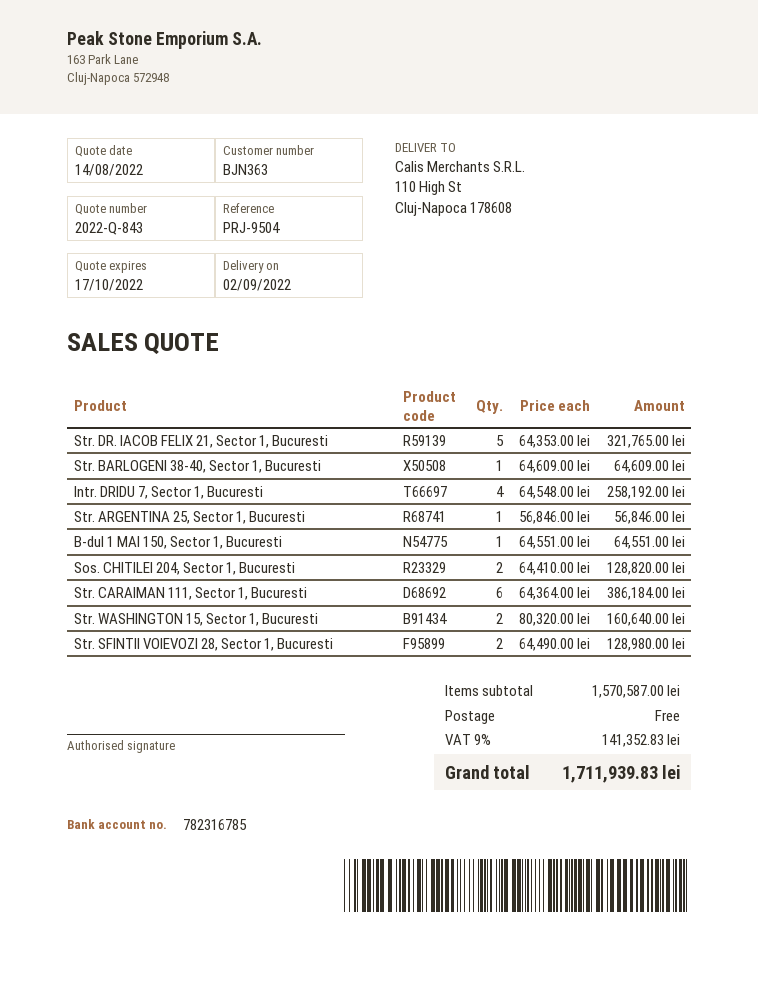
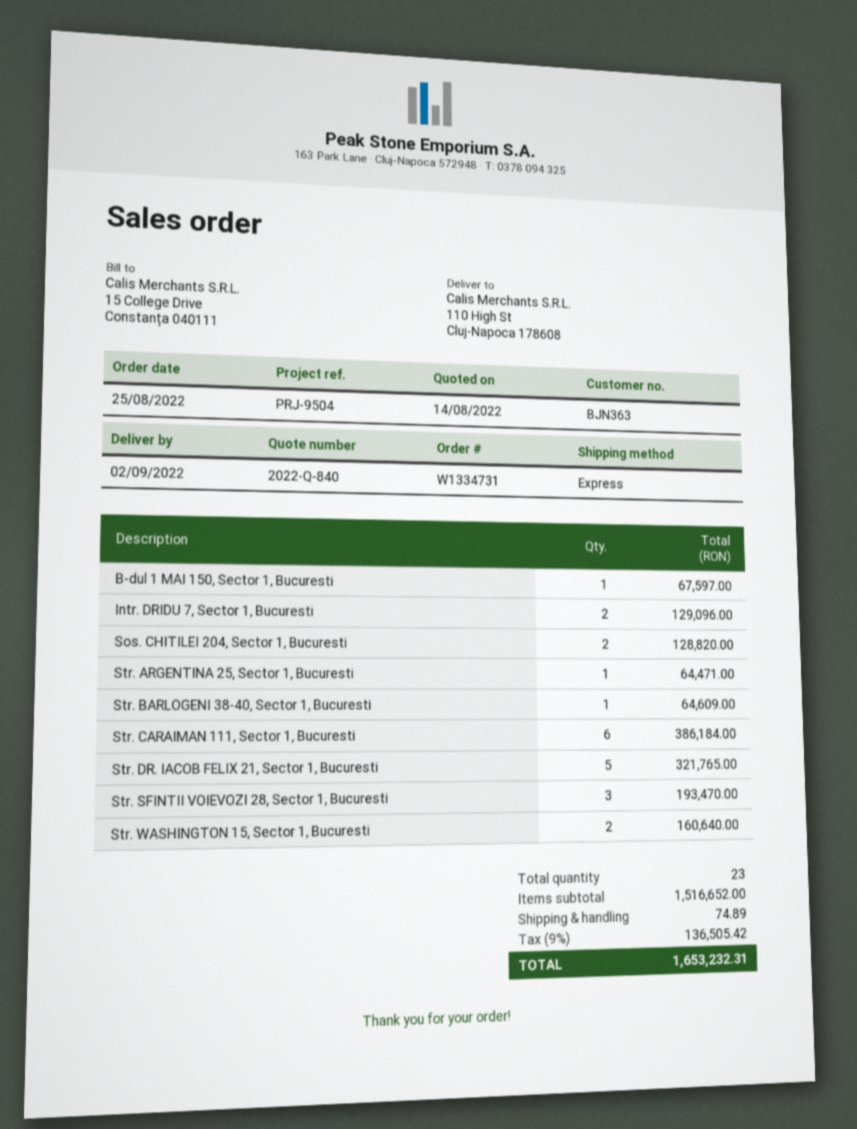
quote number: 2022-Q-843 -> 2022-Q-840
Intr. DRIDU 7, Sector 1, Bucuresti: 4 for 258192.00 -> 2 for 129096.00
Str. ARGENTINA 25, Sector 1, Bucuresti: 1 for 56846.00 -> 1 for 64471.00
B-dul 1 MAI 150, Sector 1, Bucuresti: 1 for 64551.00 -> 1 for 67597.00
Str. SFINTII VOIEVOZI 28, Sector 1, Bucuresti: 2 for 128980.00 -> 3 for 193470.00
subtotal: 1570587.00 -> 1516652.00
shipping: 0.00 -> 74.89
tax: 9% = 141352.83 -> 9% = 136505.42
total: 1711939.83 -> 1653232.31

